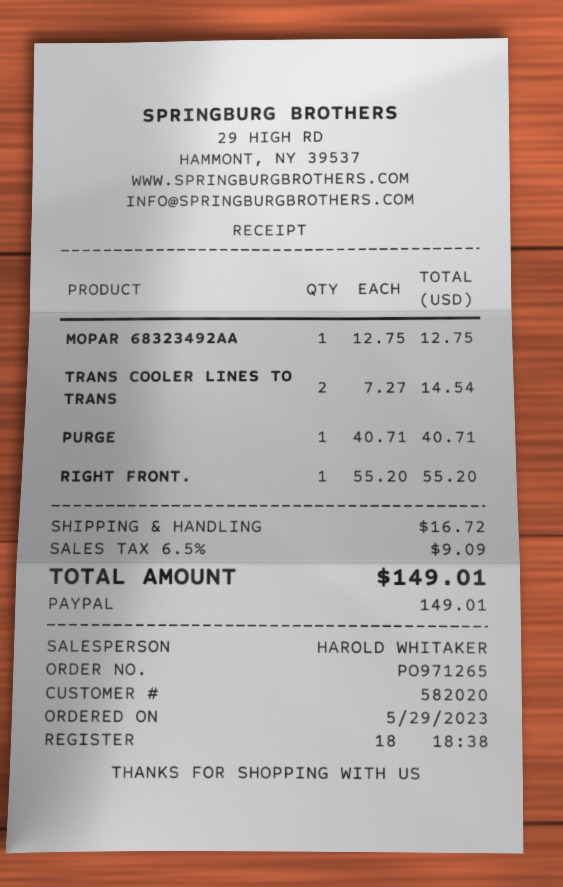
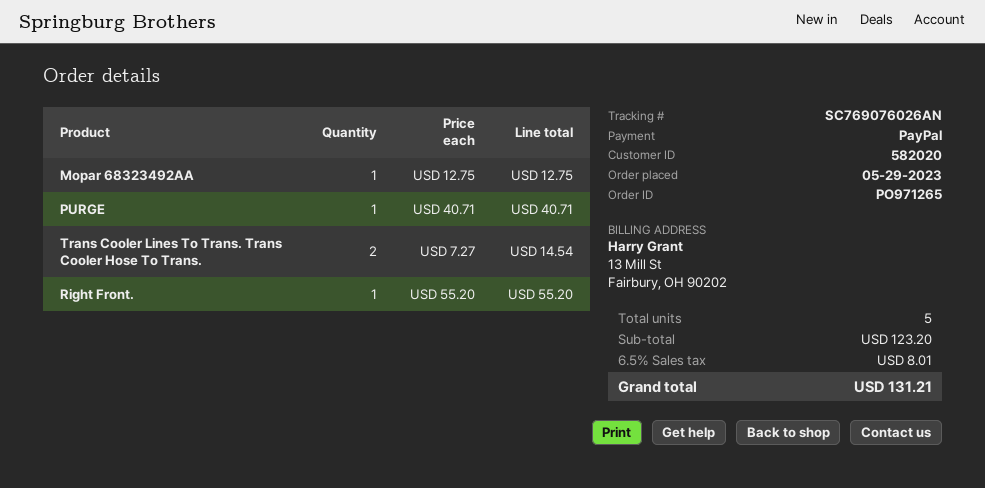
shipping: 16.72 -> none
tax: 6.5% = 9.09 -> 6.5% = 8.01
total: 149.01 -> 131.21

